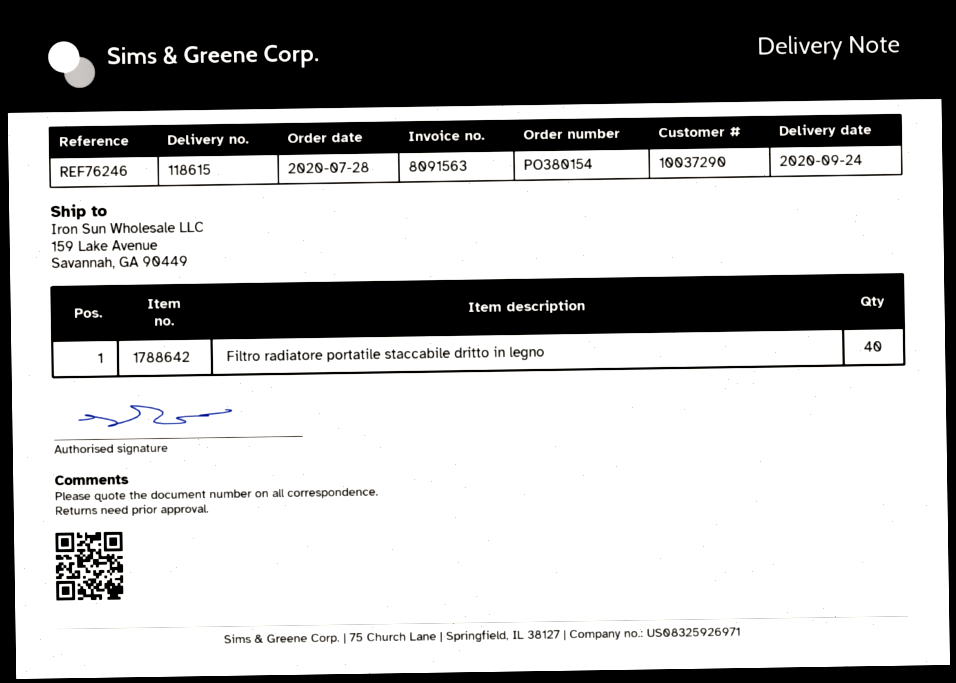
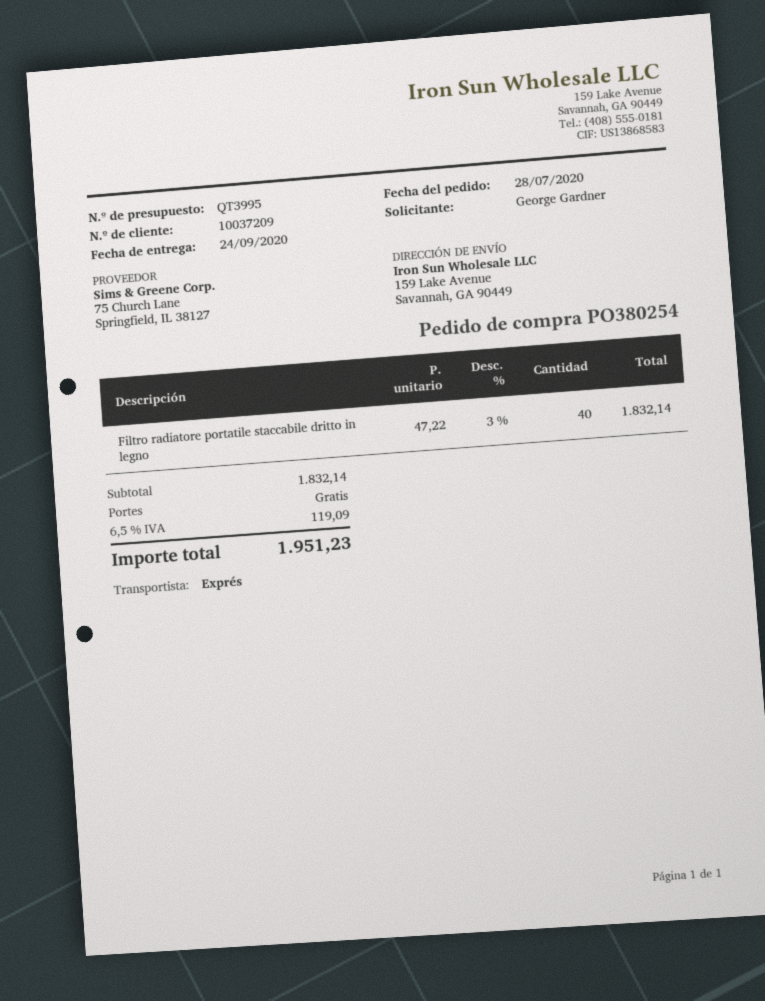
order number: PO380154 -> PO380254
customer number: 10037290 -> 10037209

